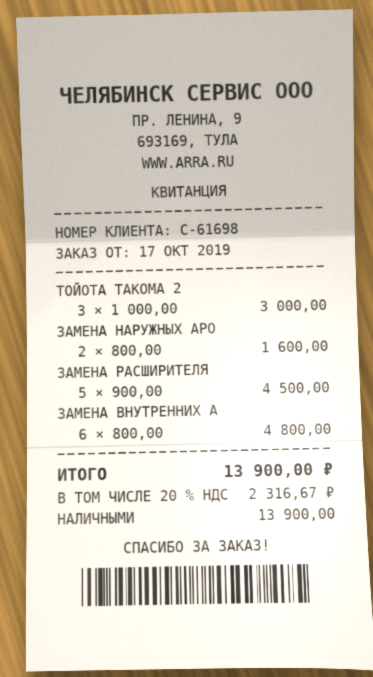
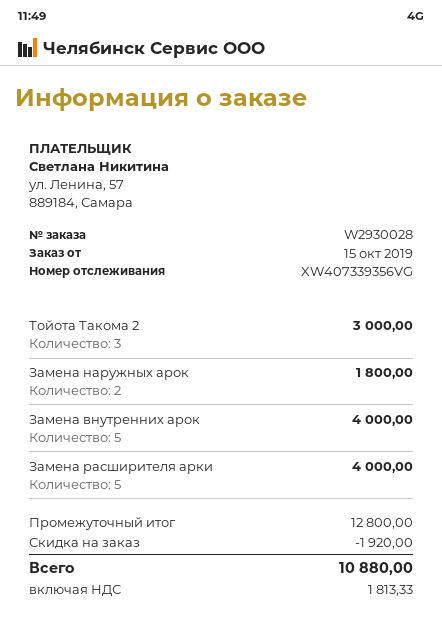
order date: 2019-10-17 -> 2019-10-15
ЗАМЕНА НАРУЖНЫХ АРО: 2 for 1600.00 -> 2 for 1800.00
ЗАМЕНА РАСШИРИТЕЛЯ: 5 for 4500.00 -> 5 for 4000.00
ЗАМЕНА ВНУТРЕННИХ А: 6 for 4800.00 -> 5 for 4000.00
discount: none -> 1920.00
tax: 2316.67 -> 1813.33
total: 13900.00 -> 10880.00

